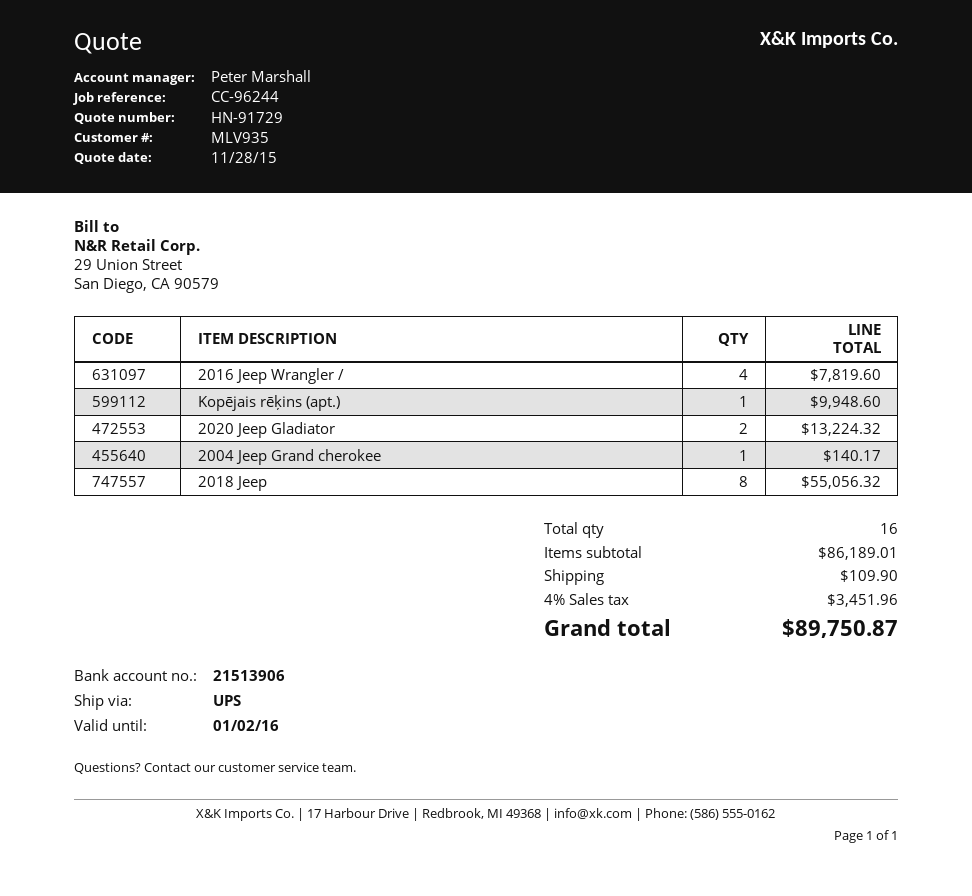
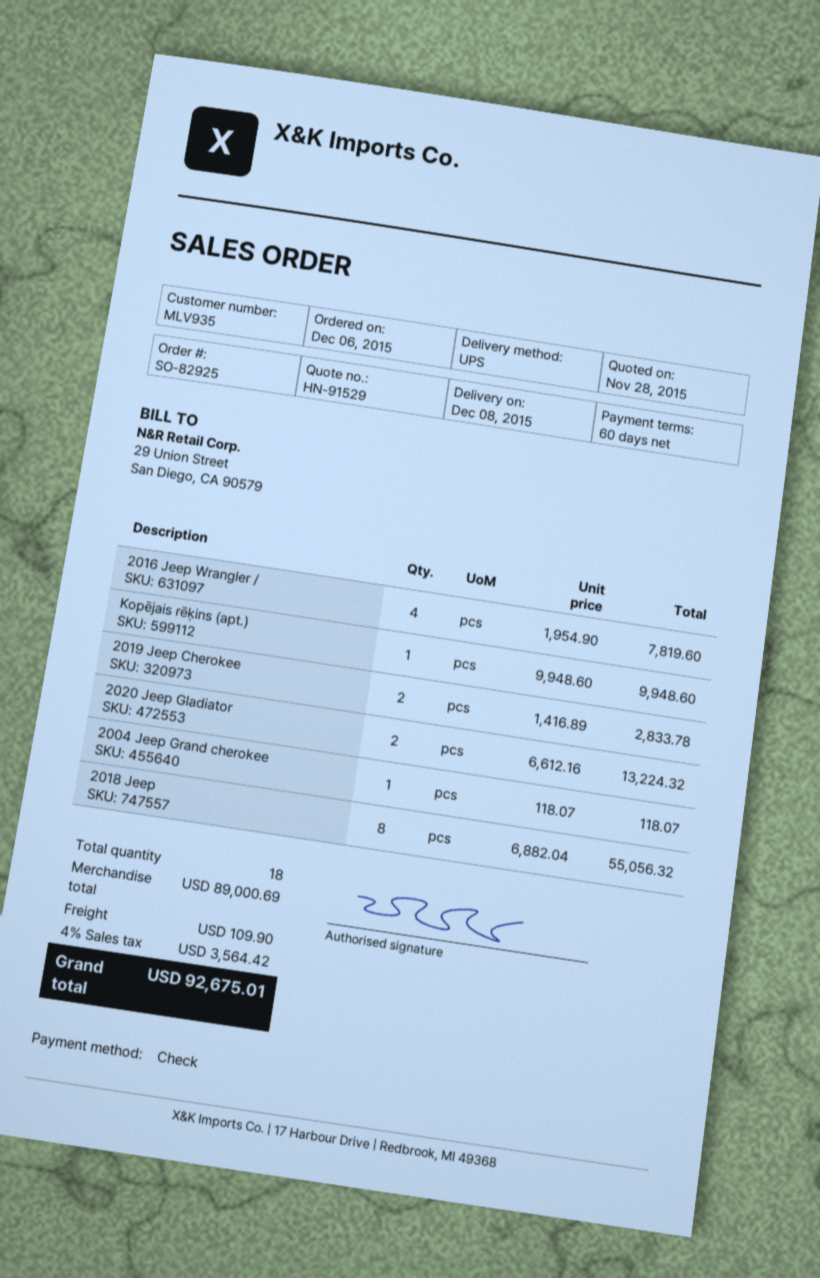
quote number: HN-91729 -> HN-91529
2004 Jeep Grand cherokee: 1 for 140.17 -> 1 for 118.07
2019 Jeep Cherokee: none -> 2 for 2833.78
total quantity: 16 -> 18
subtotal: 86189.01 -> 89000.69
tax: 4% = 3451.96 -> 4% = 3564.42
total: 89750.87 -> 92675.01

